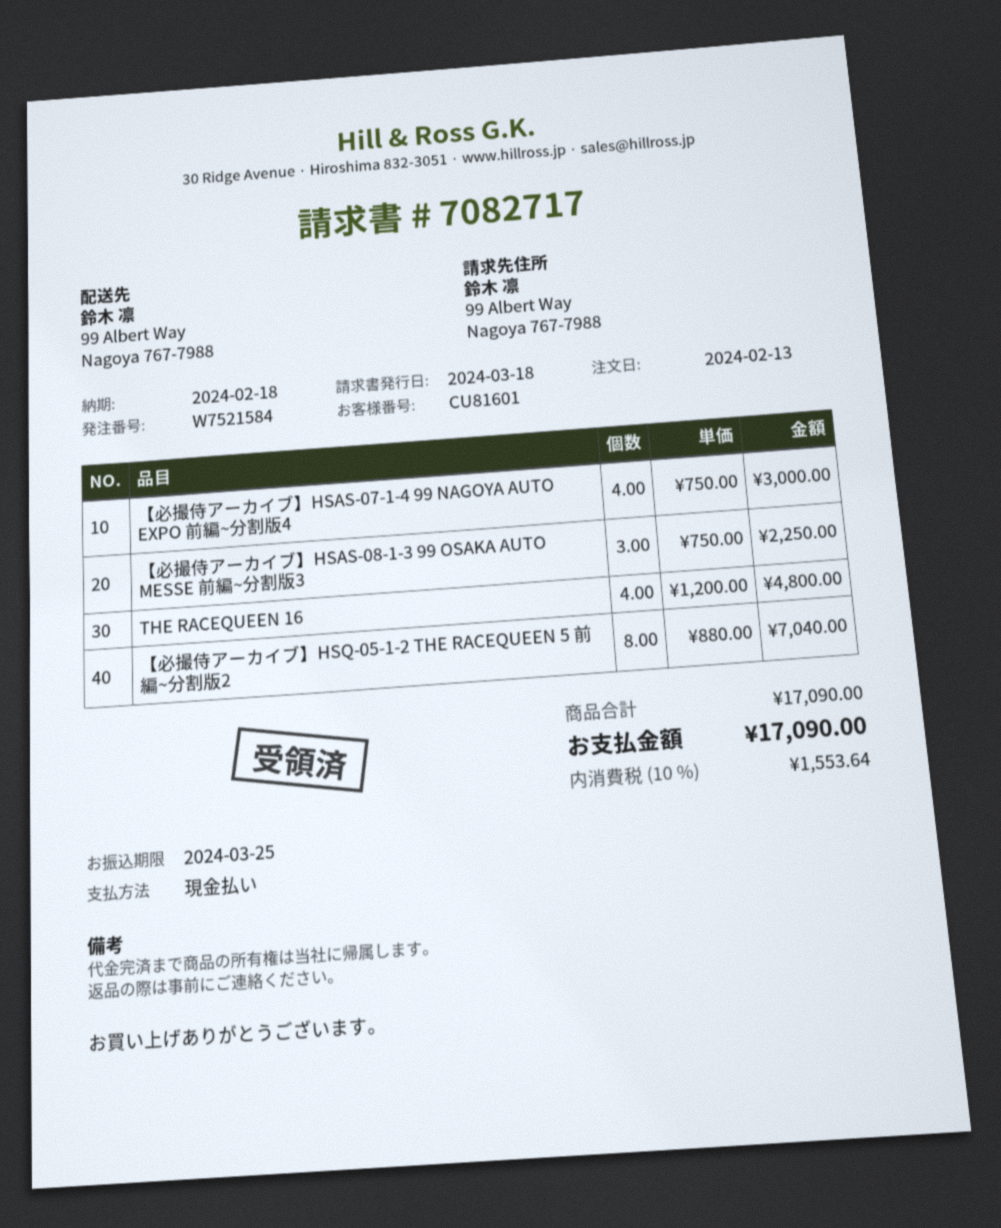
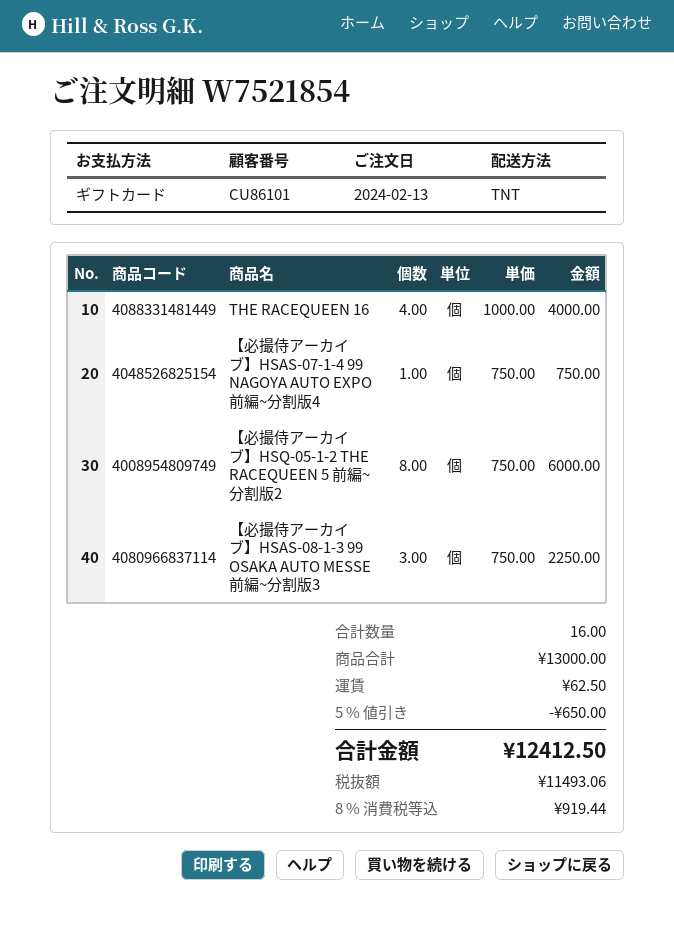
order number: W7521584 -> W7521854
customer number: CU81601 -> CU86101
payment method: cash -> gift card
【必撮侍アーカイブ】HSAS-07-1-4 99 NAGOYA AUTO EXPO 前編~分割版4: 4 x 750.00 = 3000.00 -> 1 x 750.00 = 750.00
THE RACEQUEEN 16: 4 x 1200.00 = 4800.00 -> 4 x 1000.00 = 4000.00
【必撮侍アーカイブ】HSQ-05-1-2 THE RACEQUEEN 5 前編~分割版2: 8 x 880.00 = 7040.00 -> 8 x 750.00 = 6000.00
subtotal: 17090.00 -> 13000.00
discount: none -> 5% = 650.00
shipping: none -> 62.50
tax: 10% = 1553.64 -> 8% = 919.44
total: 17090.00 -> 12412.50

